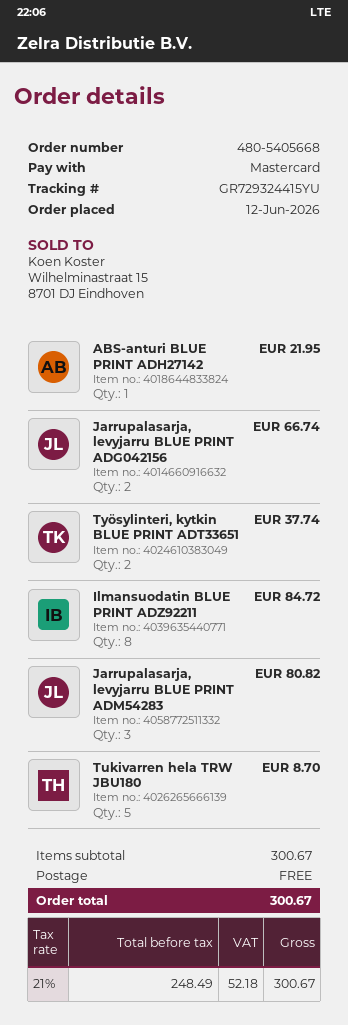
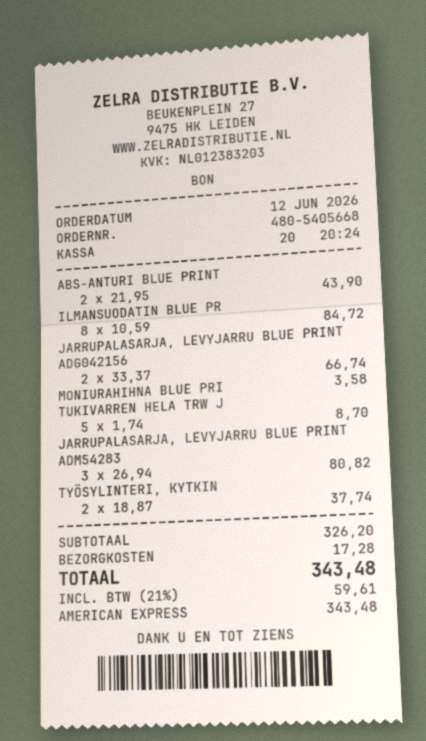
payment method: Mastercard -> American Express
ABS-anturi BLUE PRINT ADH27142: 1 for 21.95 -> 2 for 43.90
MONIURAHIHNA BLUE PRI: none -> 1 for 3.58
subtotal: 300.67 -> 326.20
shipping: 0.00 -> 17.28
tax: 21% = 52.18 -> 21% = 59.61
total: 300.67 -> 343.48

